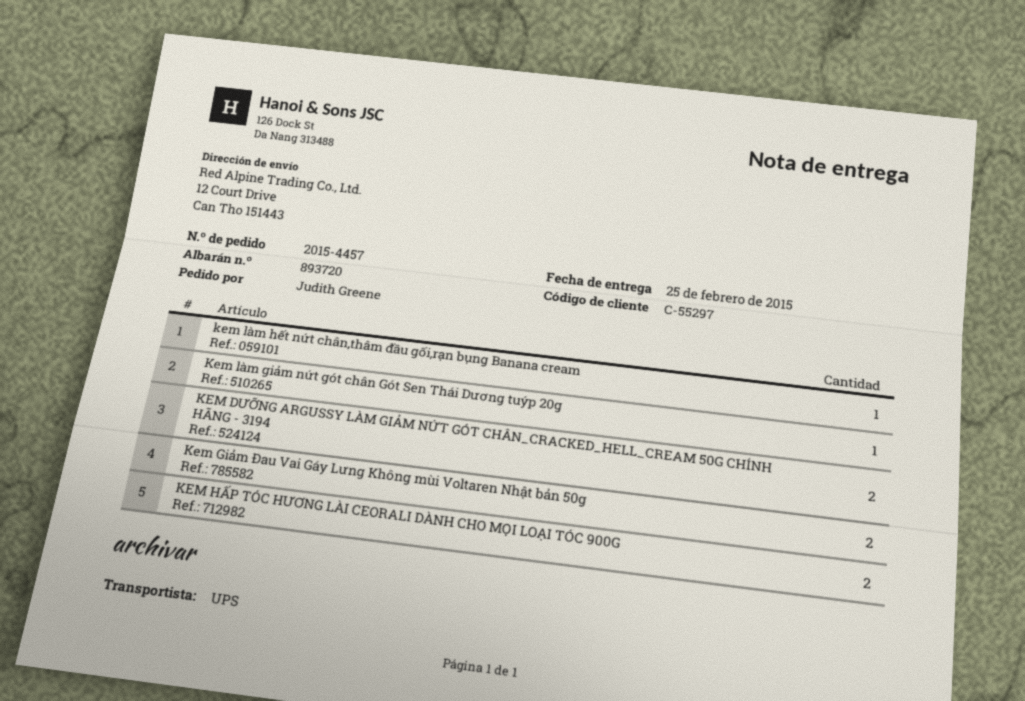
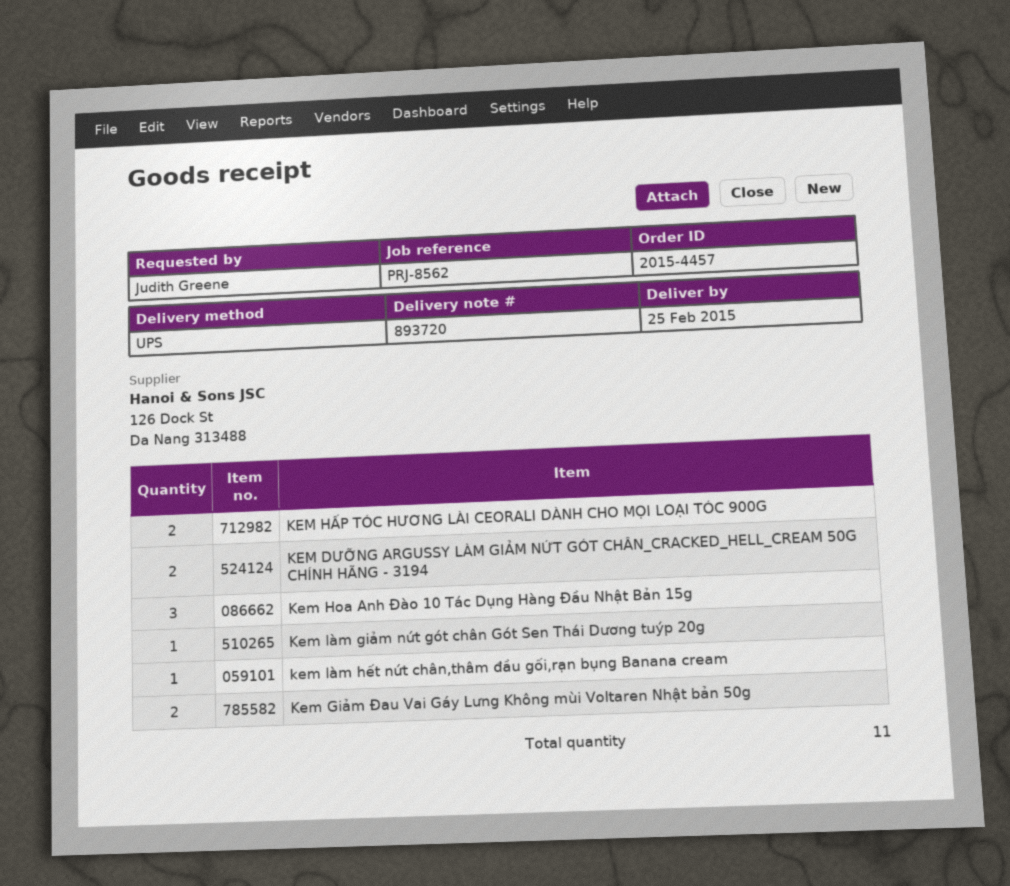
Kem Hoa Anh Đào 10 Tác Dụng Hàng Đầu Nhật Bản 15g: none -> 3

